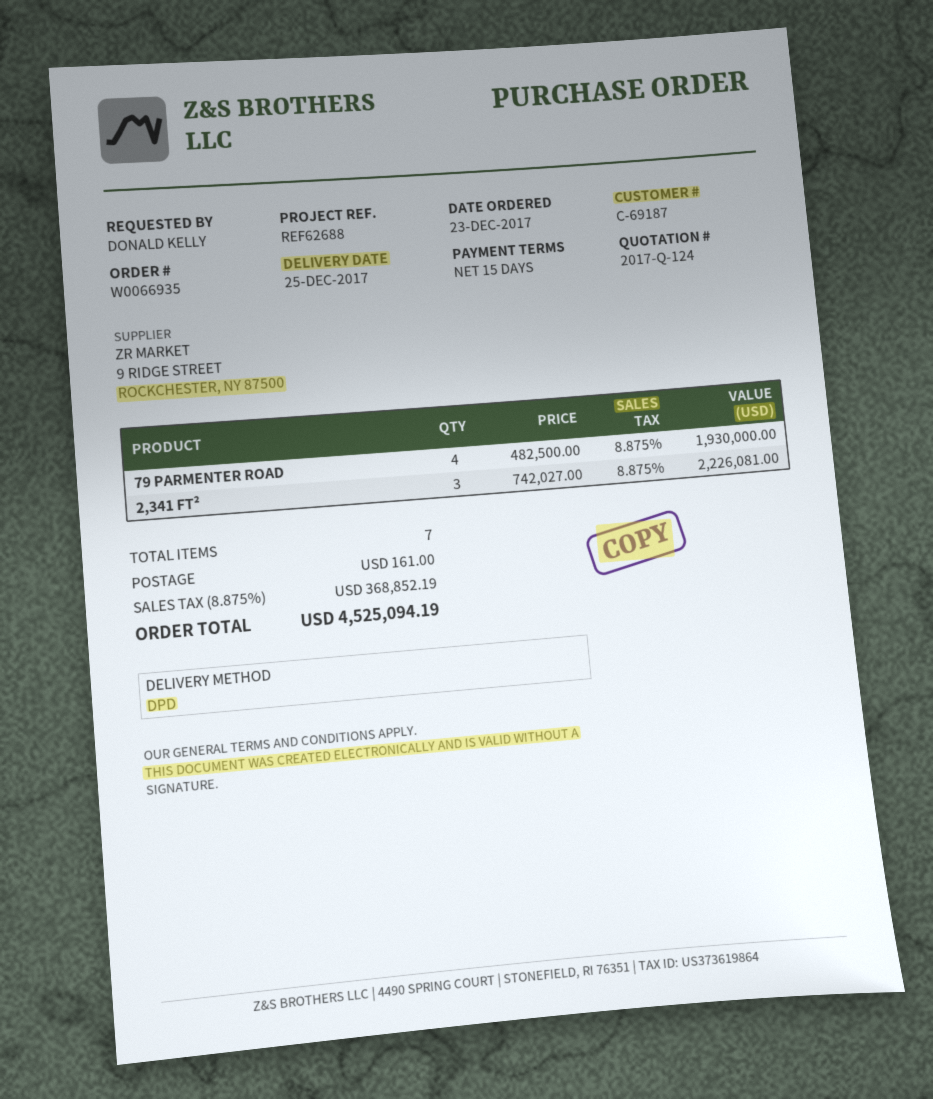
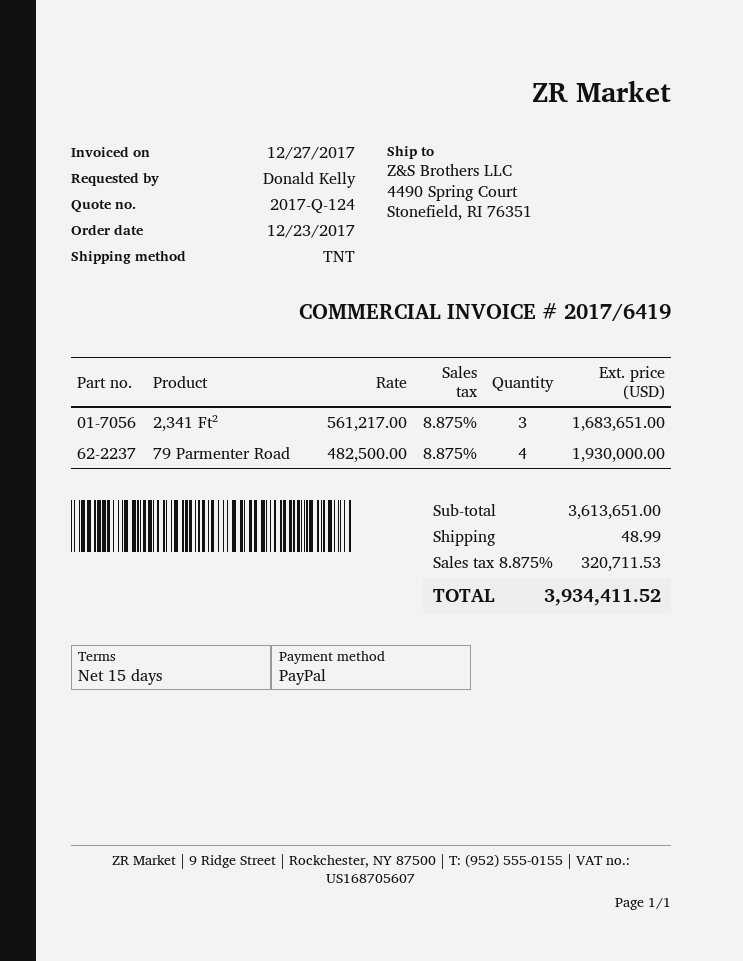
shipping method: DPD -> TNT
2,341 FT²: 3 x 742027.00 = 2226081.00 -> 3 x 561217.00 = 1683651.00
shipping: 161.00 -> 48.99
tax: 8.875% = 368852.19 -> 8.875% = 320711.53
total: 4525094.19 -> 3934411.52

